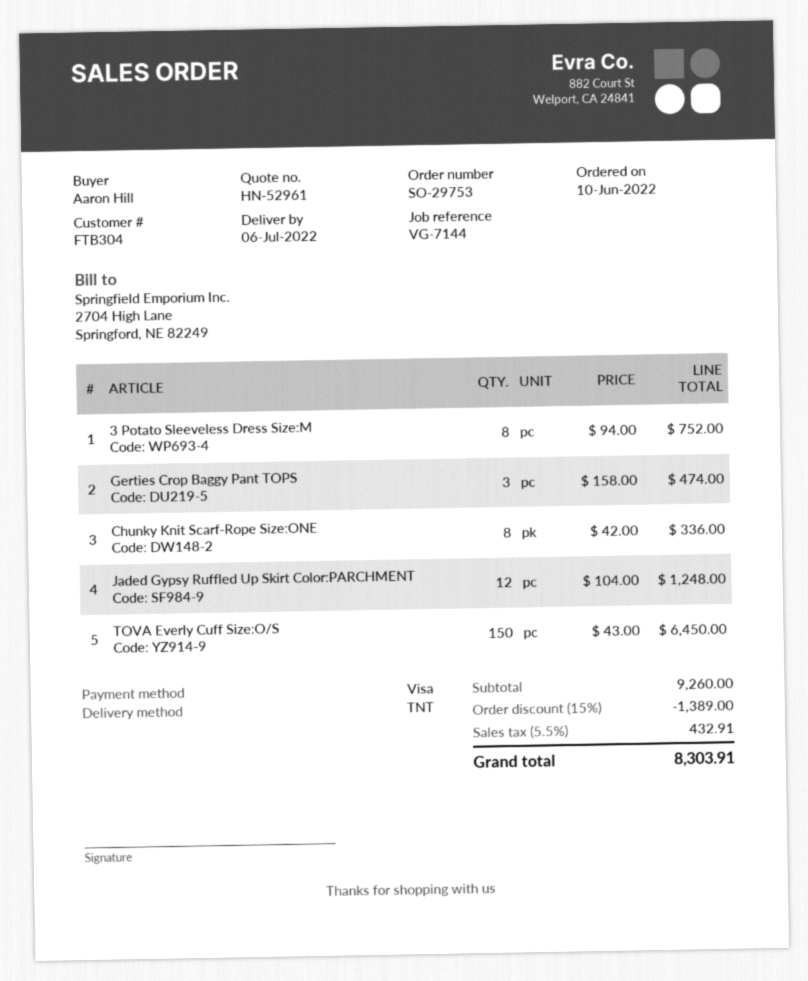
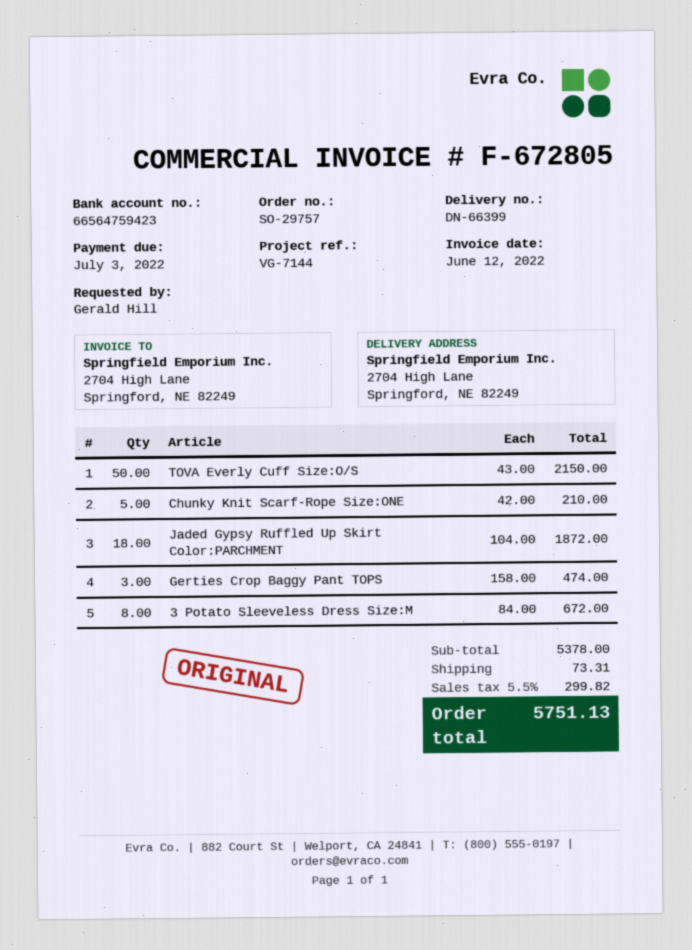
order number: SO-29753 -> SO-29757
ordered by: Aaron Hill -> Gerald Hill
3 Potato Sleeveless Dress Size:M: 8 x 94.00 = 752.00 -> 8 x 84.00 = 672.00
Chunky Knit Scarf-Rope Size:ONE: 8 x 42.00 = 336.00 -> 5 x 42.00 = 210.00
Jaded Gypsy Ruffled Up Skirt Color:PARCHMENT: 12 x 104.00 = 1248.00 -> 18 x 104.00 = 1872.00
TOVA Everly Cuff Size:O/S: 150 x 43.00 = 6450.00 -> 50 x 43.00 = 2150.00
subtotal: 9260.00 -> 5378.00
discount: 15% = 1389.00 -> none
shipping: none -> 73.31
tax: 5.5% = 432.91 -> 5.5% = 299.82
total: 8303.91 -> 5751.13

